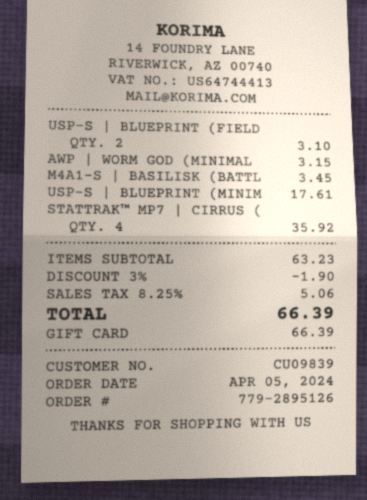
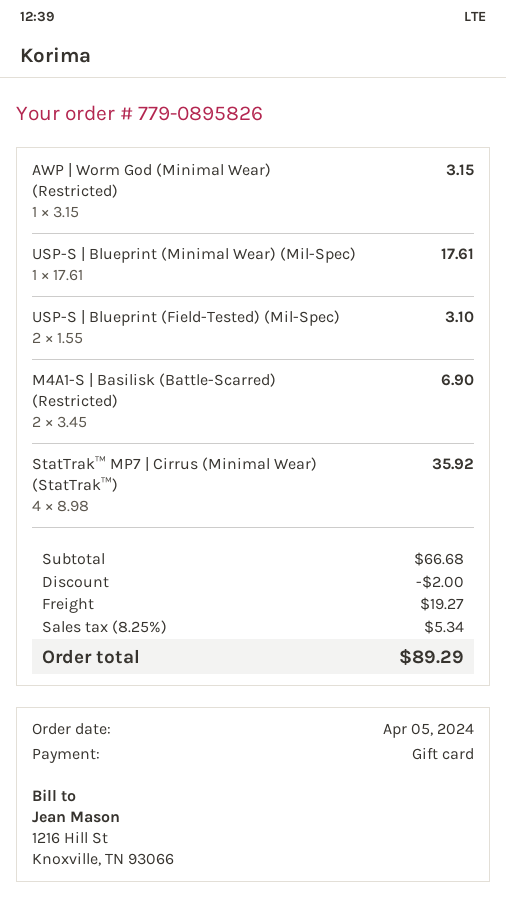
order number: 779-2895126 -> 779-0895826
M4A1-S | BASILISK (BATTL: 1 for 3.45 -> 2 for 6.90
subtotal: 63.23 -> 66.68
discount: 1.90 -> 2.00
shipping: none -> 19.27
tax: 8.25% = 5.06 -> 8.25% = 5.34
total: 66.39 -> 89.29

